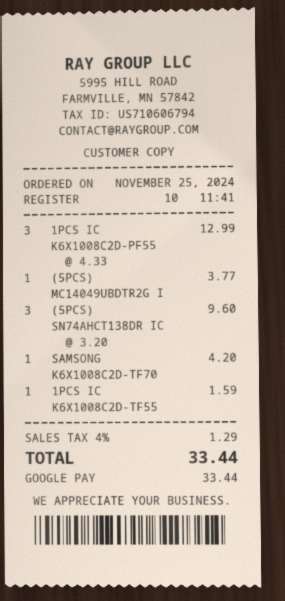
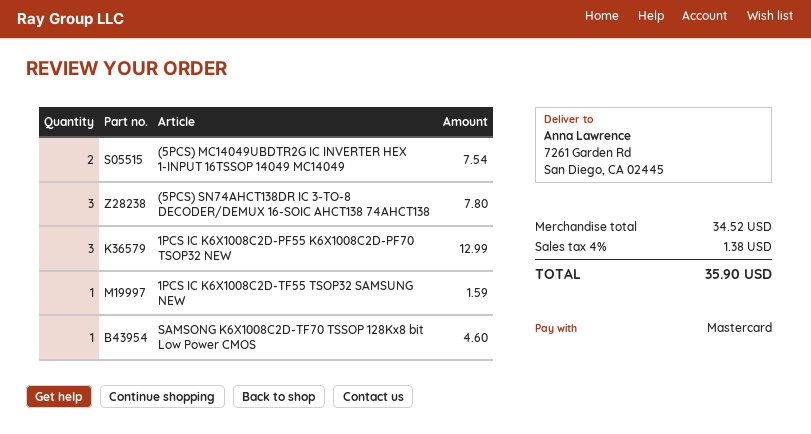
payment method: Google Pay -> Mastercard
(5PCS) MC14049UBDTR2G I: 1 for 3.77 -> 2 for 7.54
(5PCS) SN74AHCT138DR IC: 3 for 9.60 -> 3 for 7.80
SAMSONG K6X1008C2D-TF70: 1 for 4.20 -> 1 for 4.60
tax: 4% = 1.29 -> 4% = 1.38
total: 33.44 -> 35.90

